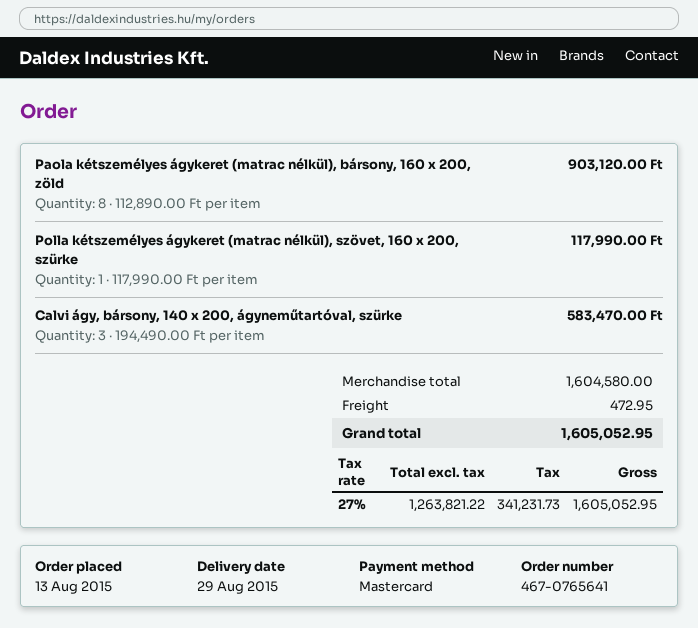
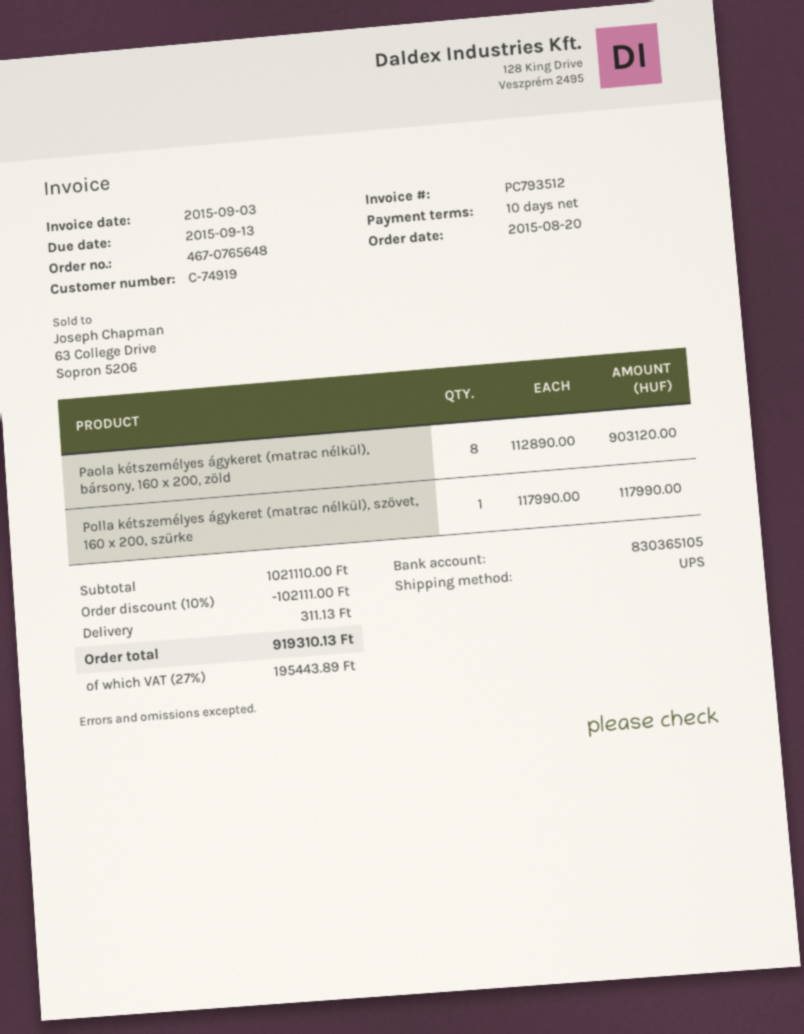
order number: 467-0765641 -> 467-0765648
order date: 2015-08-13 -> 2015-08-20
Calvi ágy, bársony, 140 x 200, ágyneműtartóval, szürke: 3 x 194490.00 = 583470.00 -> none
subtotal: 1604580.00 -> 1021110.00
discount: none -> 10% = 102111.00
shipping: 472.95 -> 311.13
tax: 27% = 341231.73 -> 27% = 195443.89
total: 1605052.95 -> 919310.13

